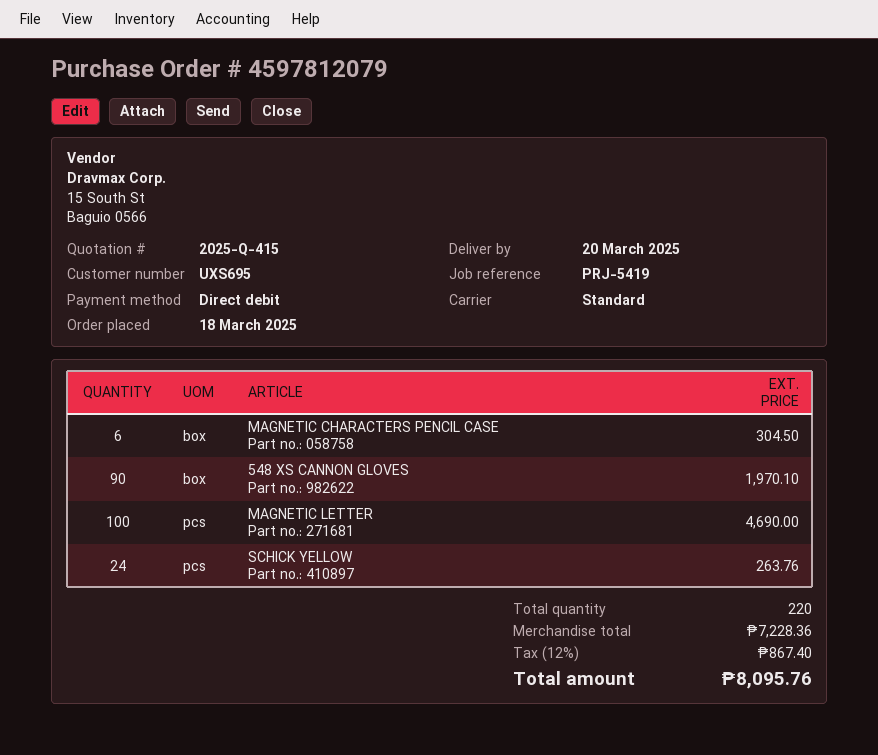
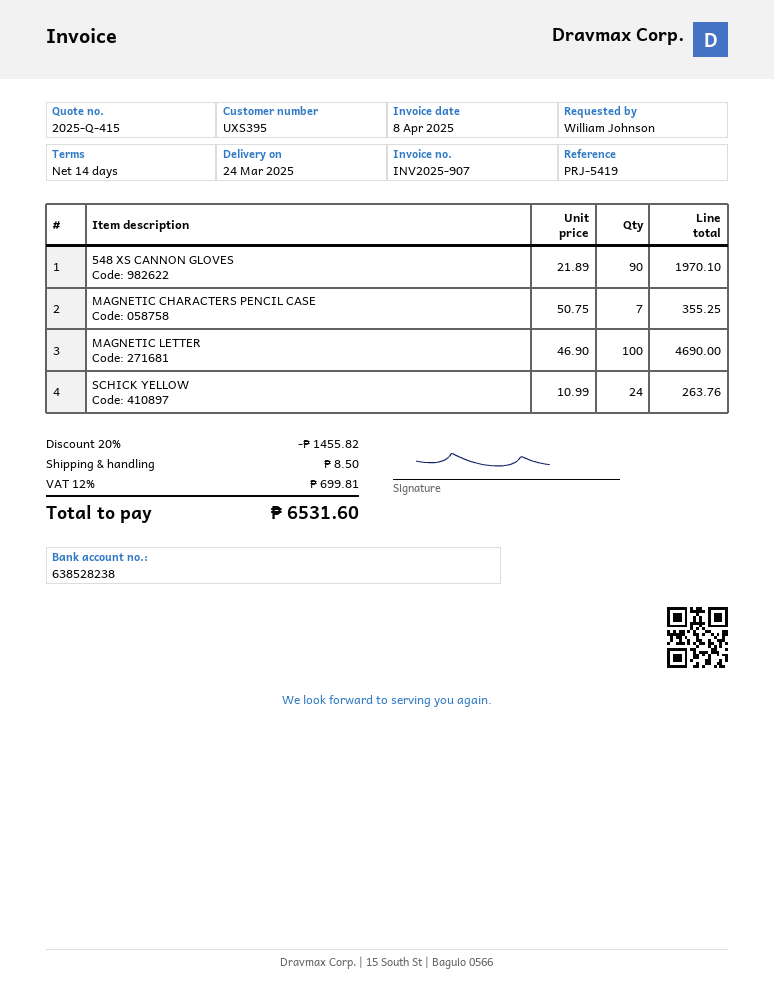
delivery date: 2025-03-20 -> 2025-03-24
customer number: UXS695 -> UXS395
MAGNETIC CHARACTERS PENCIL CASE: 6 for 304.50 -> 7 for 355.25
discount: none -> 20% = 1455.82
shipping: none -> 8.50
tax: 12% = 867.40 -> 12% = 699.81
total: 8095.76 -> 6531.60

